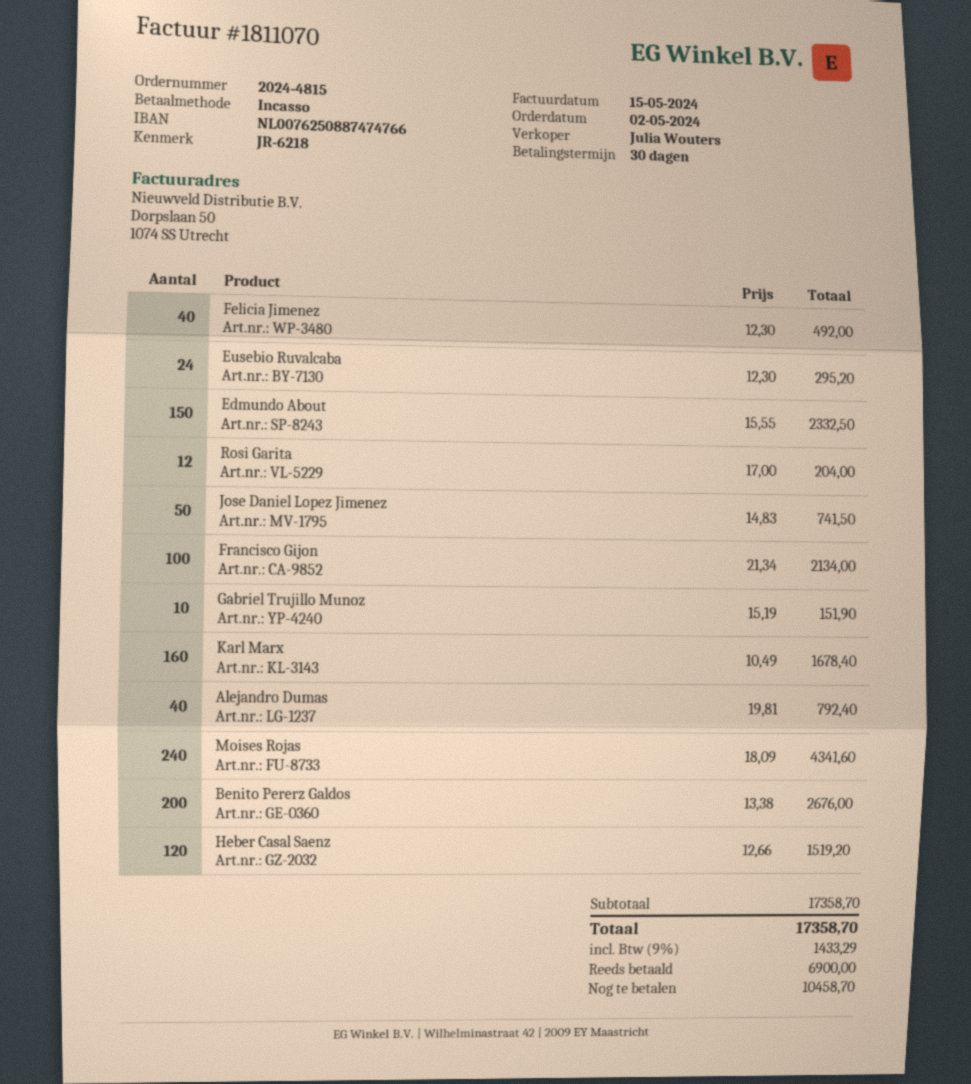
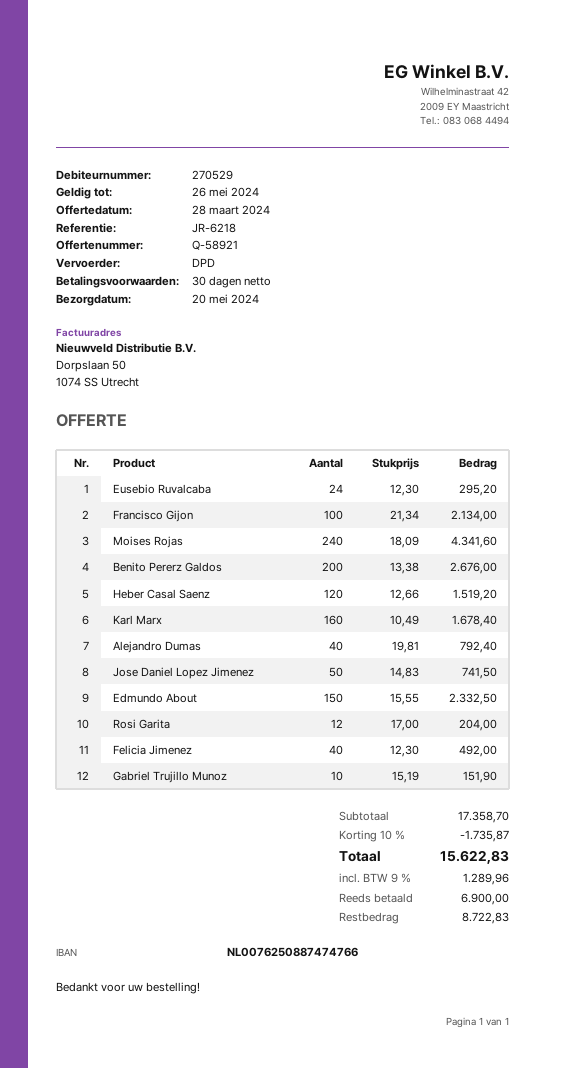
discount: none -> 10% = 1735.87
tax: 9% = 1433.29 -> 9% = 1289.96
total: 17358.70 -> 15622.83
balance: 10458.70 -> 8722.83

